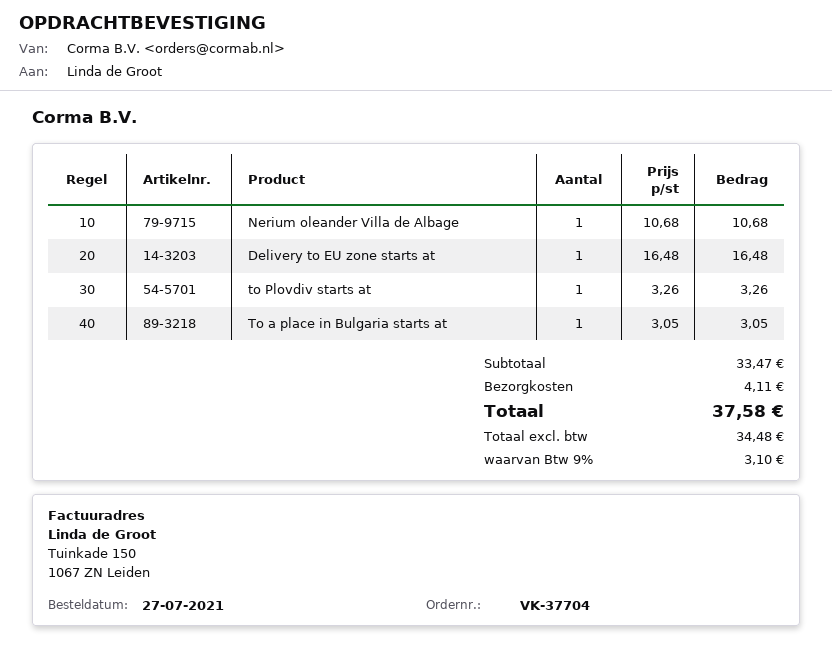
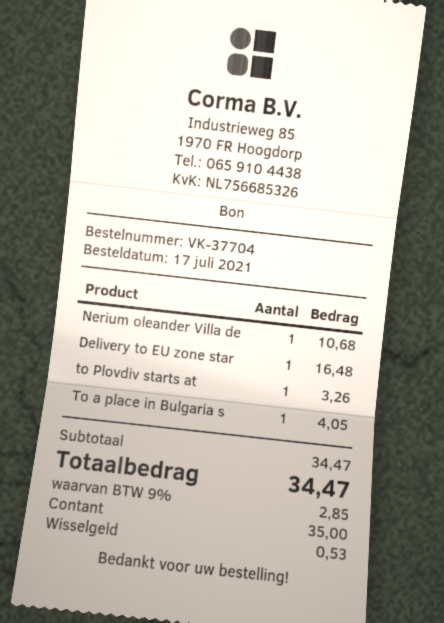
order date: 2021-07-27 -> 2021-07-17
To a place in Bulgaria starts at: 1 for 3.05 -> 1 for 4.05
subtotal: 33.47 -> 34.47
shipping: 4.11 -> none
tax: 9% = 3.10 -> 9% = 2.85
total: 37.58 -> 34.47

